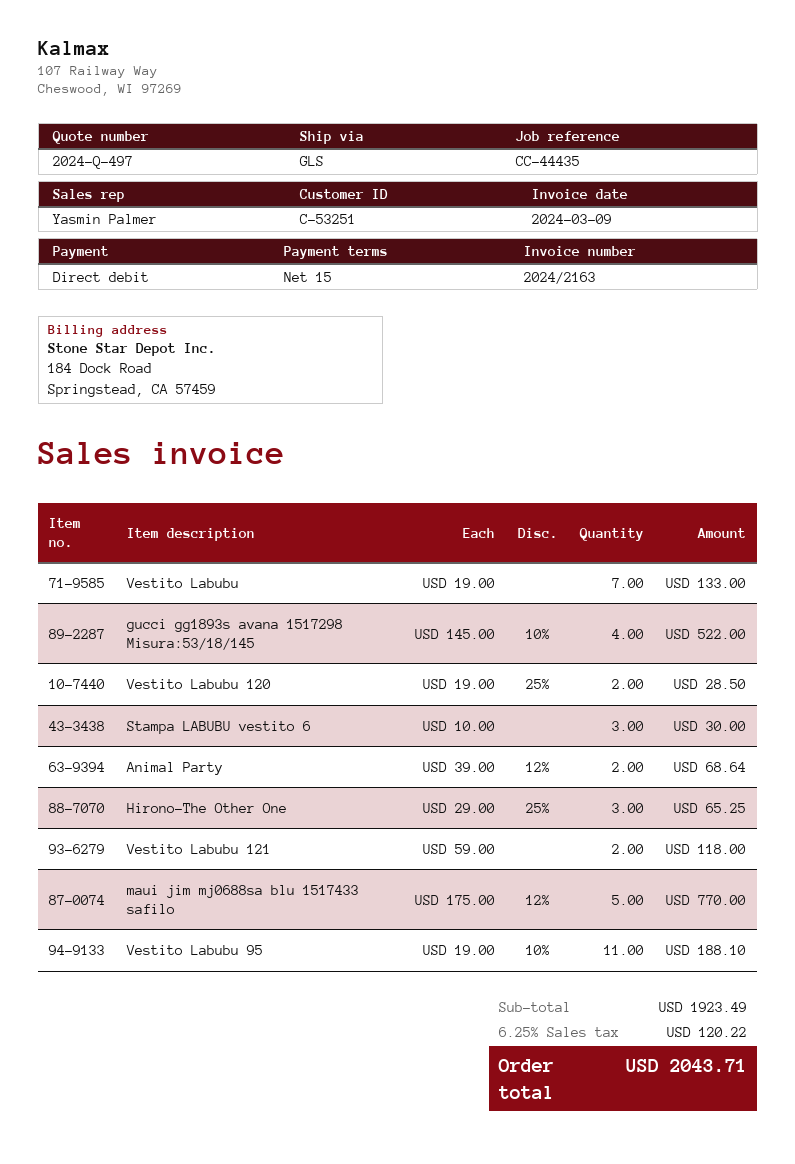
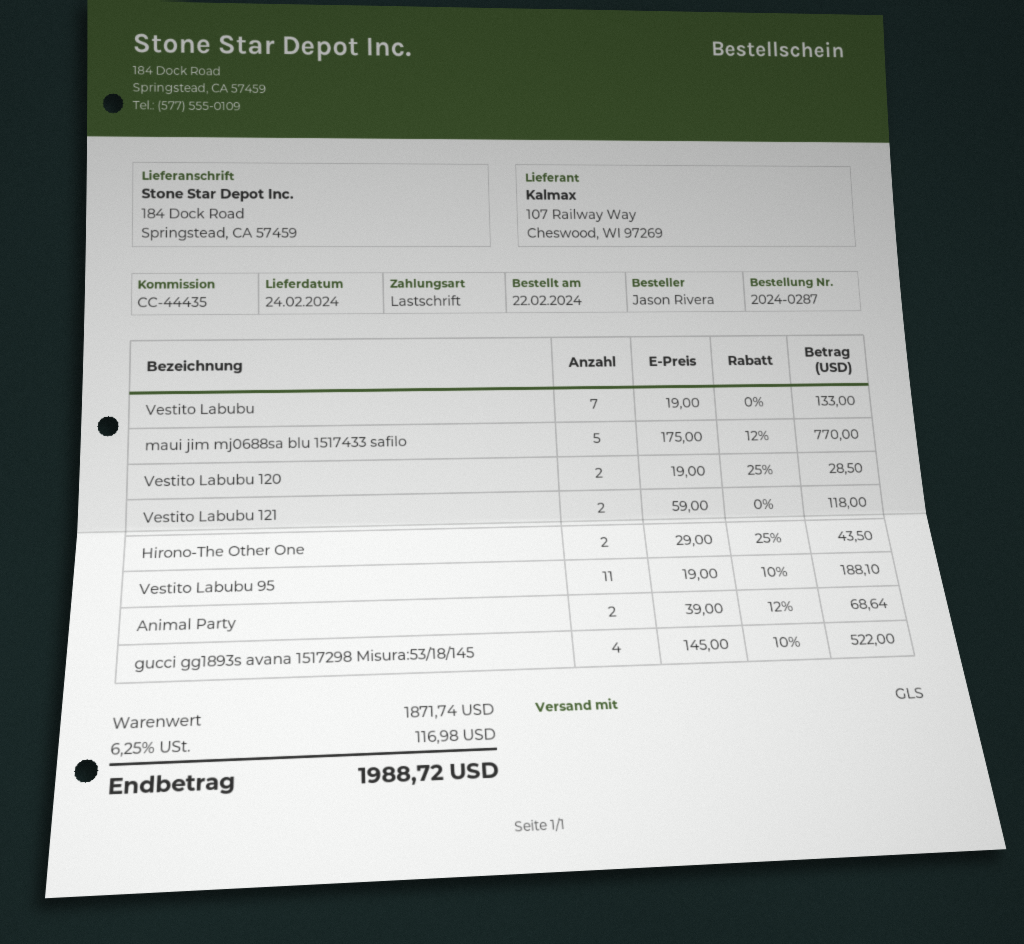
Stampa LABUBU vestito 6: 3 x 10.00 = 30.00 -> none
Hirono-The Other One: 3 x 29.00 - 25% = 65.25 -> 2 x 29.00 - 25% = 43.50
subtotal: 1923.49 -> 1871.74
tax: 6.25% = 120.22 -> 6.25% = 116.98
total: 2043.71 -> 1988.72

